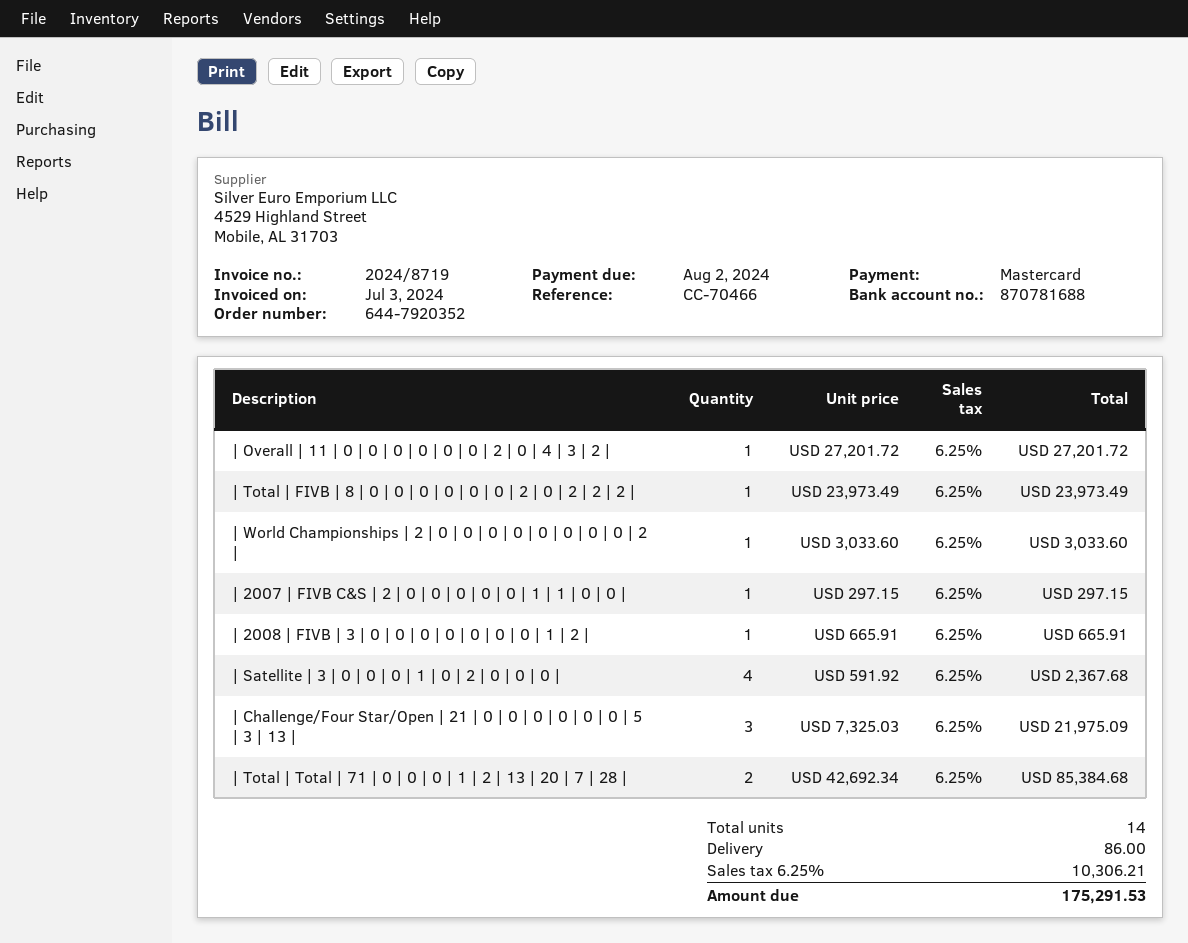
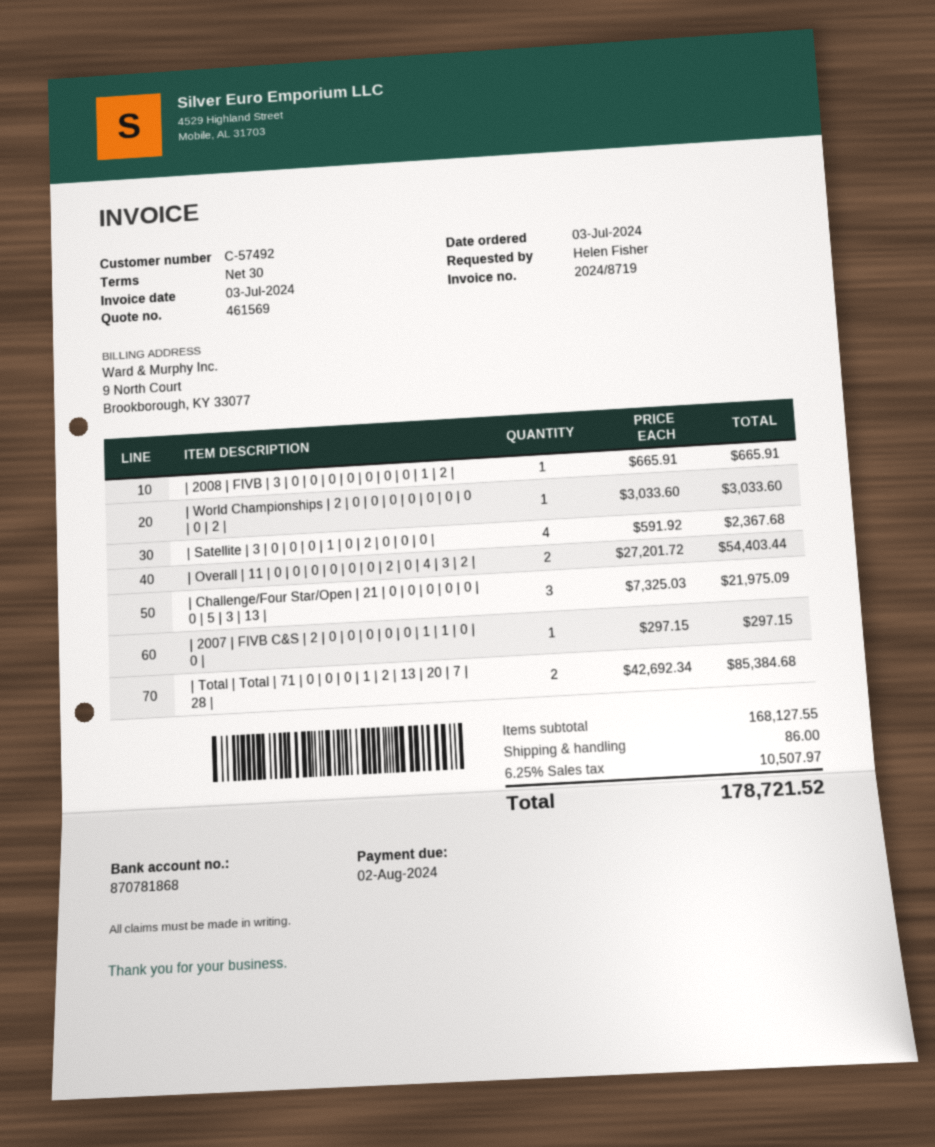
bank account: 870781688 -> 870781868
| Overall | 11 | 0 | 0 | 0 | 0 | 0 | 0 | 2 | 0 | 4 | 3 | 2 |: 1 x 27201.72 = 27201.72 -> 2 x 27201.72 = 54403.44
| Total | FIVB | 8 | 0 | 0 | 0 | 0 | 0 | 0 | 2 | 0 | 2 | 2 | 2 |: 1 x 23973.49 = 23973.49 -> none
tax: 6.25% = 10306.21 -> 6.25% = 10507.97
total: 175291.53 -> 178721.52

